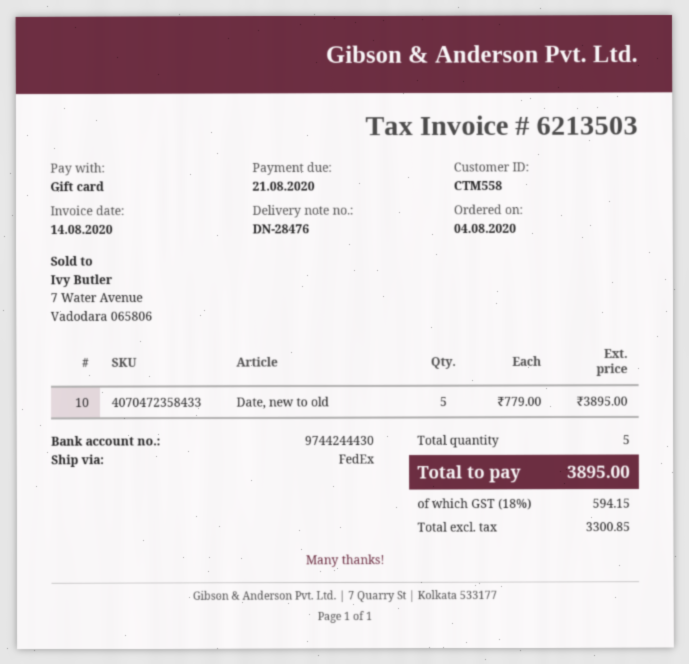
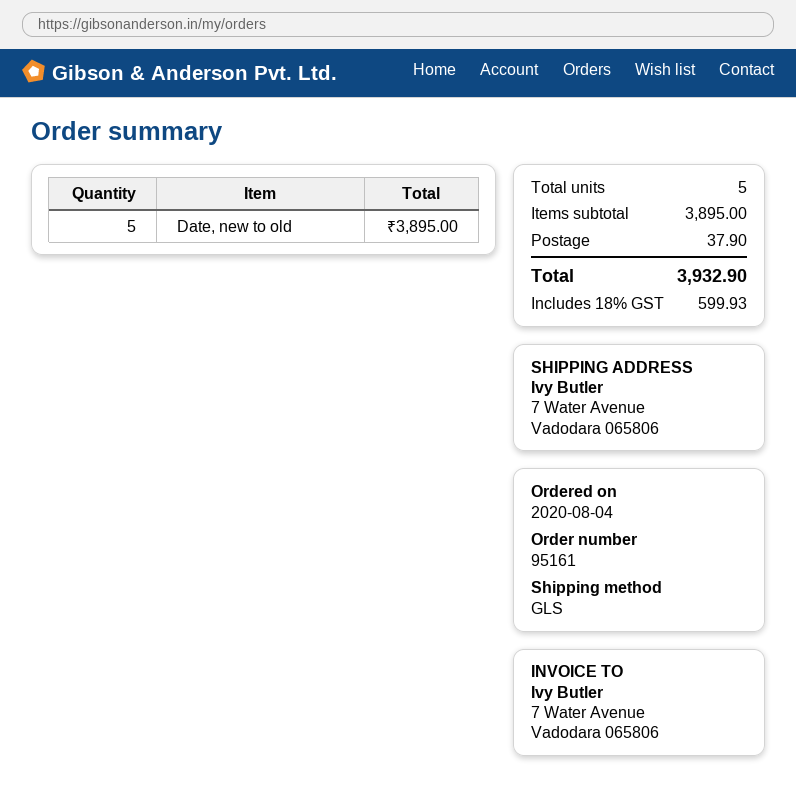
shipping method: FedEx -> GLS
shipping: none -> 37.90
tax: 18% = 594.15 -> 18% = 599.93
total: 3895.00 -> 3932.90

